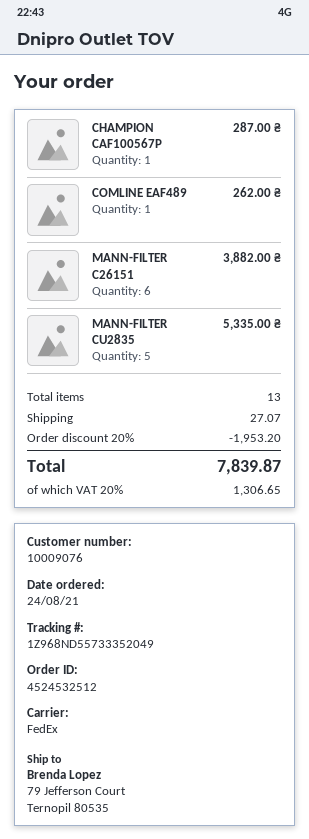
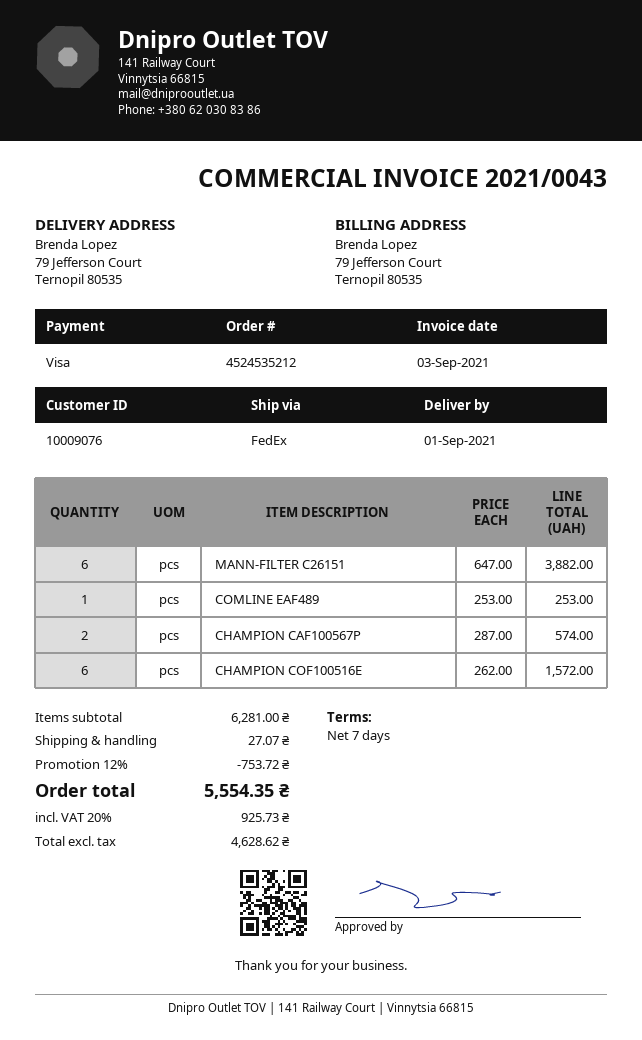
order number: 4524532512 -> 4524535212
CHAMPION CAF100567P: 1 for 287.00 -> 2 for 574.00
COMLINE EAF489: 1 for 262.00 -> 1 for 253.00
MANN-FILTER CU2835: 5 for 5335.00 -> none
CHAMPION COF100516E: none -> 6 for 1572.00
discount: 20% = 1953.20 -> 12% = 753.72
tax: 20% = 1306.65 -> 20% = 925.73
total: 7839.87 -> 5554.35

